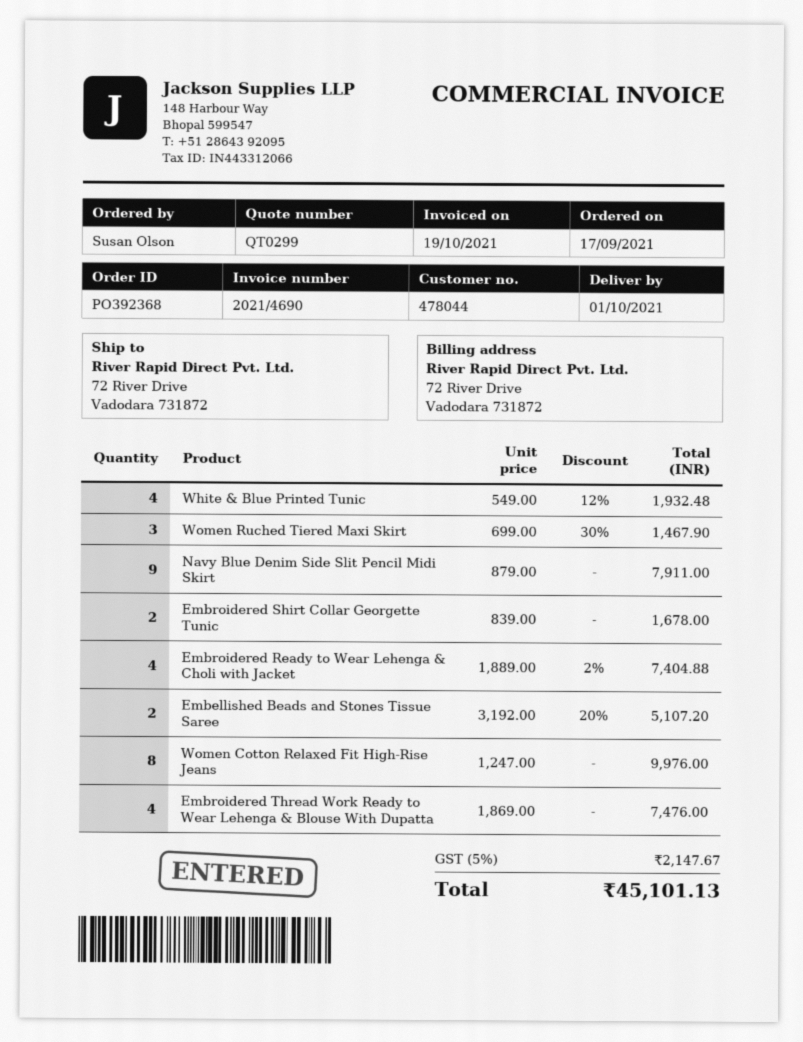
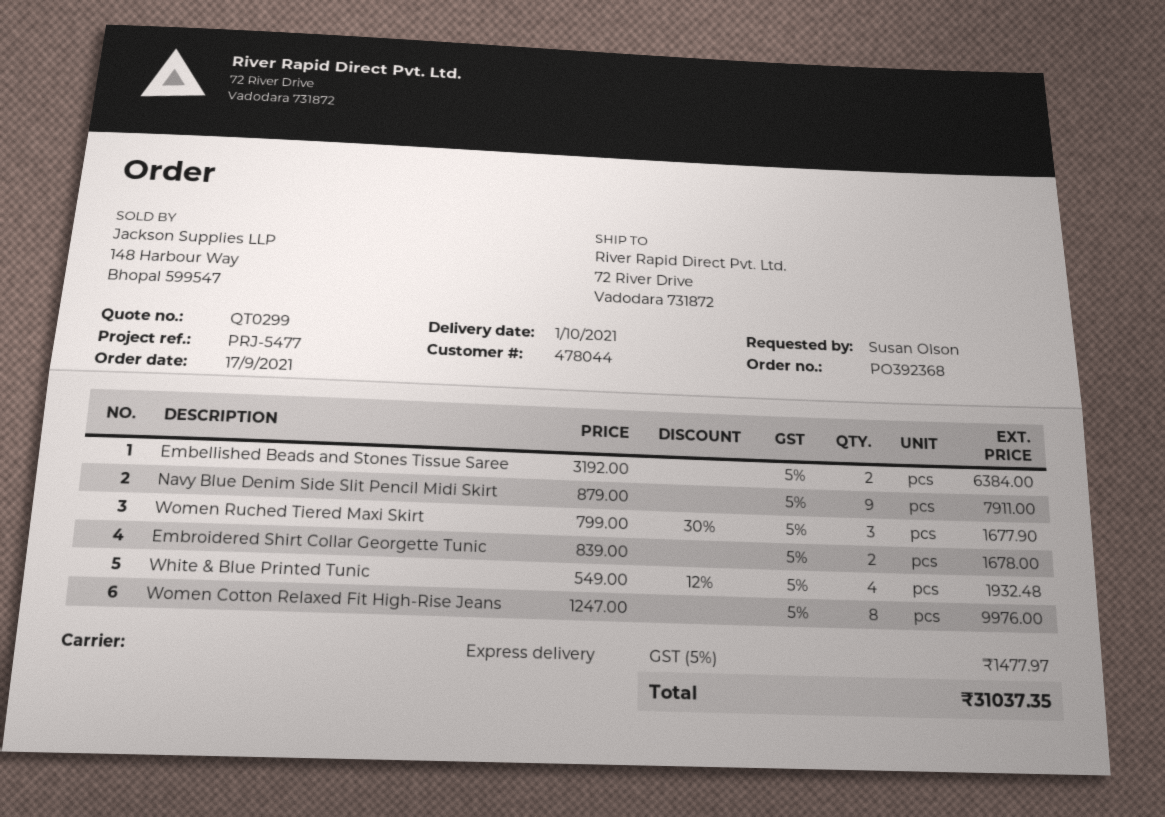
Women Ruched Tiered Maxi Skirt: 3 x 699.00 - 30% = 1467.90 -> 3 x 799.00 - 30% = 1677.90
Embroidered Ready to Wear Lehenga & Choli with Jacket: 4 x 1889.00 - 2% = 7404.88 -> none
Embellished Beads and Stones Tissue Saree: 2 x 3192.00 - 20% = 5107.20 -> 2 x 3192.00 = 6384.00
Embroidered Thread Work Ready to Wear Lehenga & Blouse With Dupatta: 4 x 1869.00 = 7476.00 -> none
tax: 5% = 2147.67 -> 5% = 1477.97
total: 45101.13 -> 31037.35

